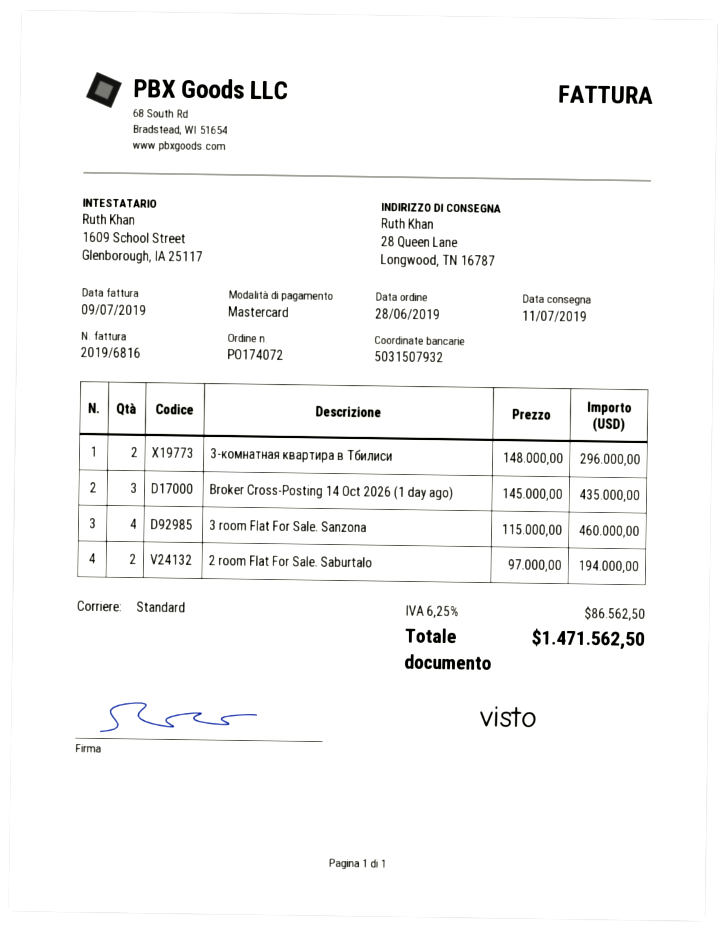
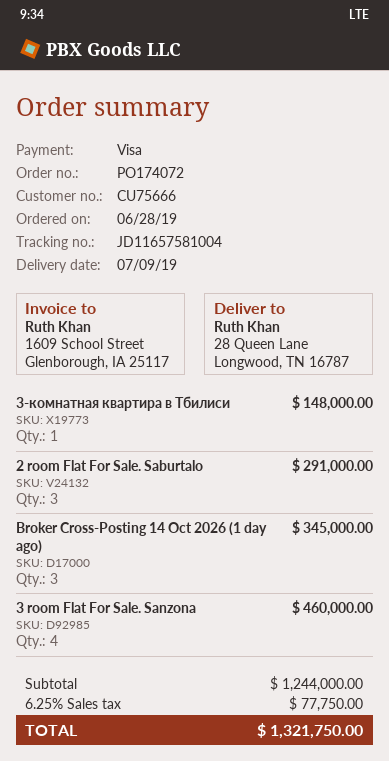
delivery date: 2019-07-11 -> 2019-07-09
payment method: Mastercard -> Visa
3-комнатная квартира в Тбилиси: 2 for 296000.00 -> 1 for 148000.00
Broker Cross-Posting 14 Oct 2026 (1 day ago): 3 for 435000.00 -> 3 for 345000.00
2 room Flat For Sale. Saburtalo: 2 for 194000.00 -> 3 for 291000.00
tax: 6.25% = 86562.50 -> 6.25% = 77750.00
total: 1471562.50 -> 1321750.00

